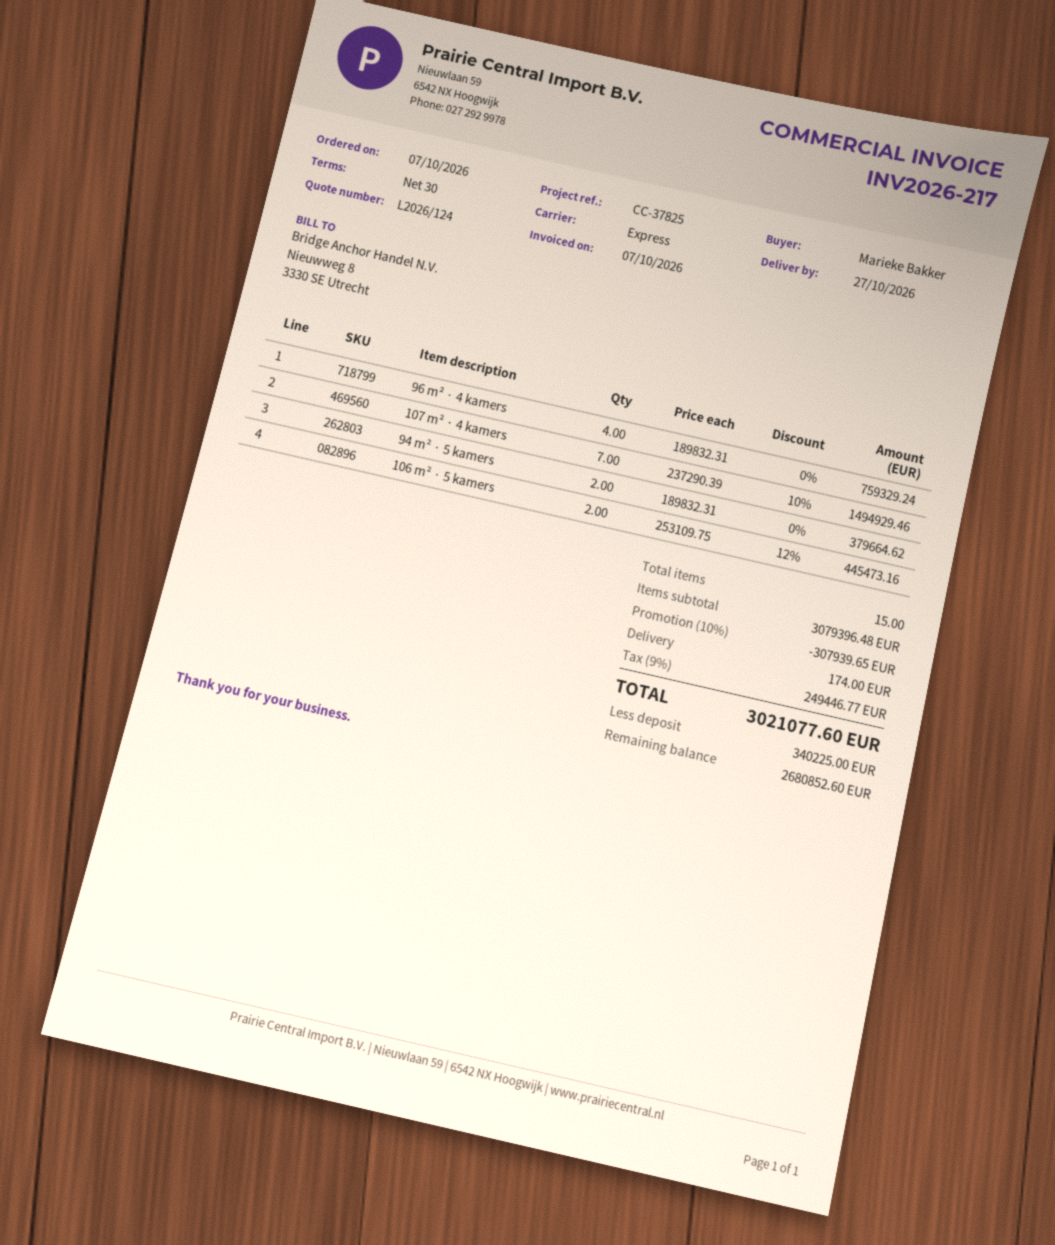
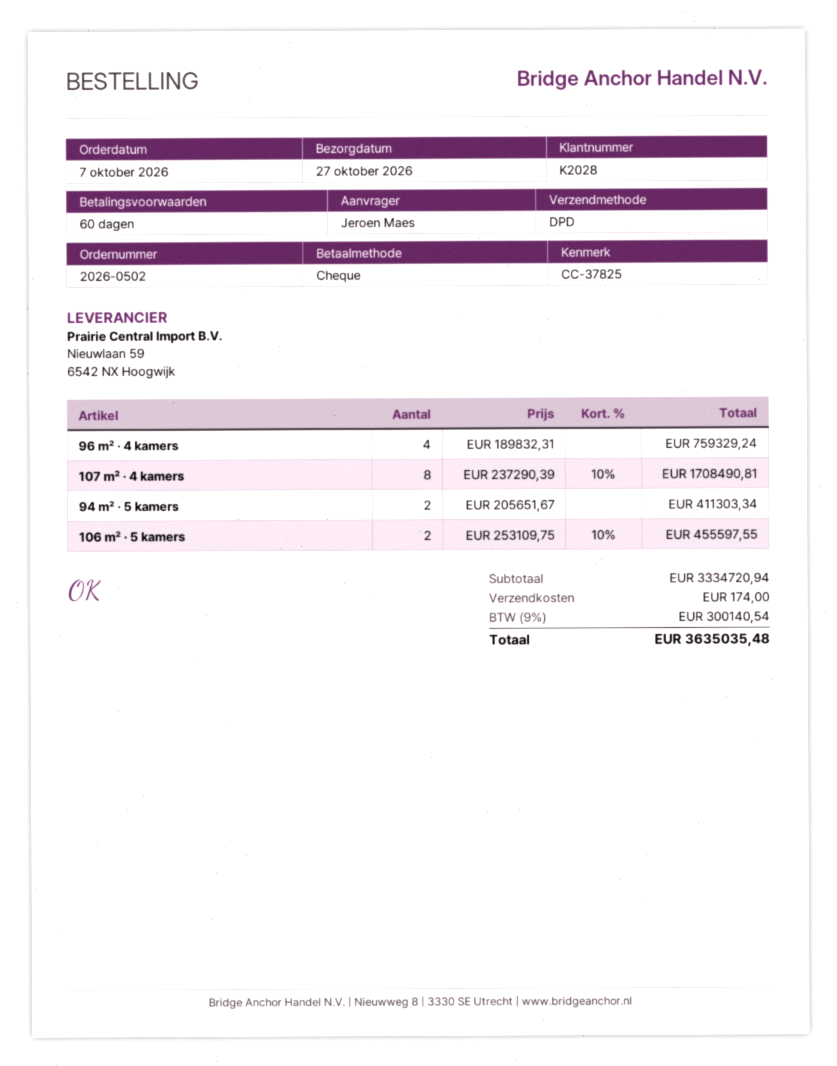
payment terms: 30 days -> 60 days
ordered by: Marieke Bakker -> Jeroen Maes
shipping method: express -> DPD
107 m² · 4 kamers: 7 x 237290.39 - 10% = 1494929.46 -> 8 x 237290.39 - 10% = 1708490.81
94 m² · 5 kamers: 2 x 189832.31 = 379664.62 -> 2 x 205651.67 = 411303.34
106 m² · 5 kamers: 2 x 253109.75 - 12% = 445473.16 -> 2 x 253109.75 - 10% = 455597.55
subtotal: 3079396.48 -> 3334720.94
discount: 10% = 307939.65 -> none
tax: 9% = 249446.77 -> 9% = 300140.54
total: 3021077.60 -> 3635035.48

